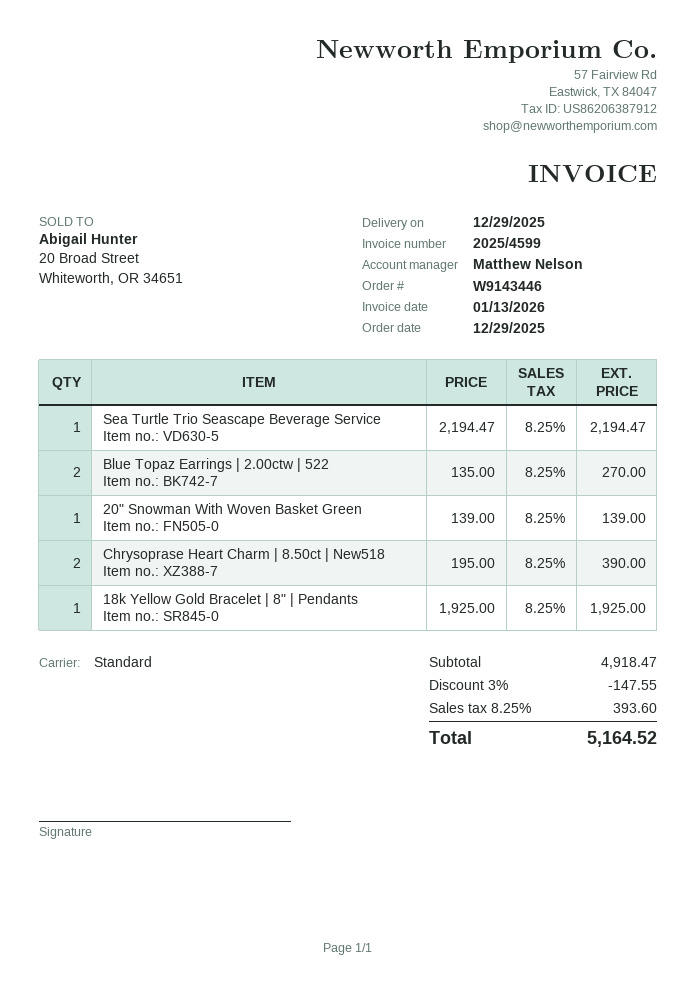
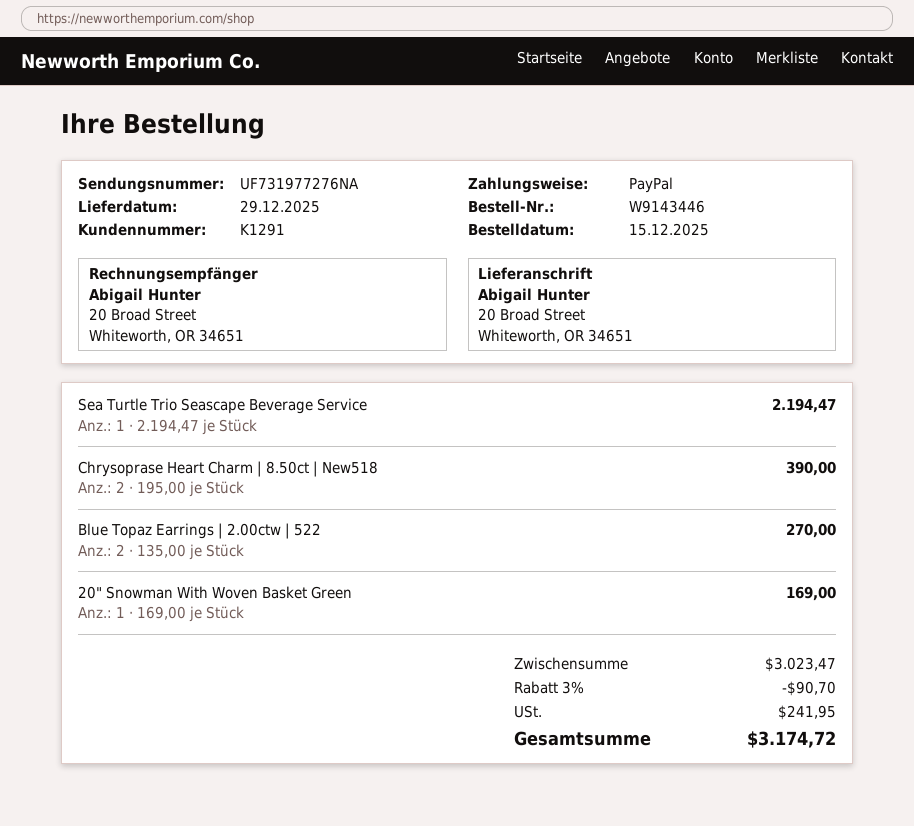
order date: 2025-12-29 -> 2025-12-15
20" Snowman With Woven Basket Green: 1 x 139.00 = 139.00 -> 1 x 169.00 = 169.00
18k Yellow Gold Bracelet | 8" | Pendants: 1 x 1925.00 = 1925.00 -> none
subtotal: 4918.47 -> 3023.47
discount: 3% = 147.55 -> 3% = 90.70
tax: 393.60 -> 241.95
total: 5164.52 -> 3174.72

